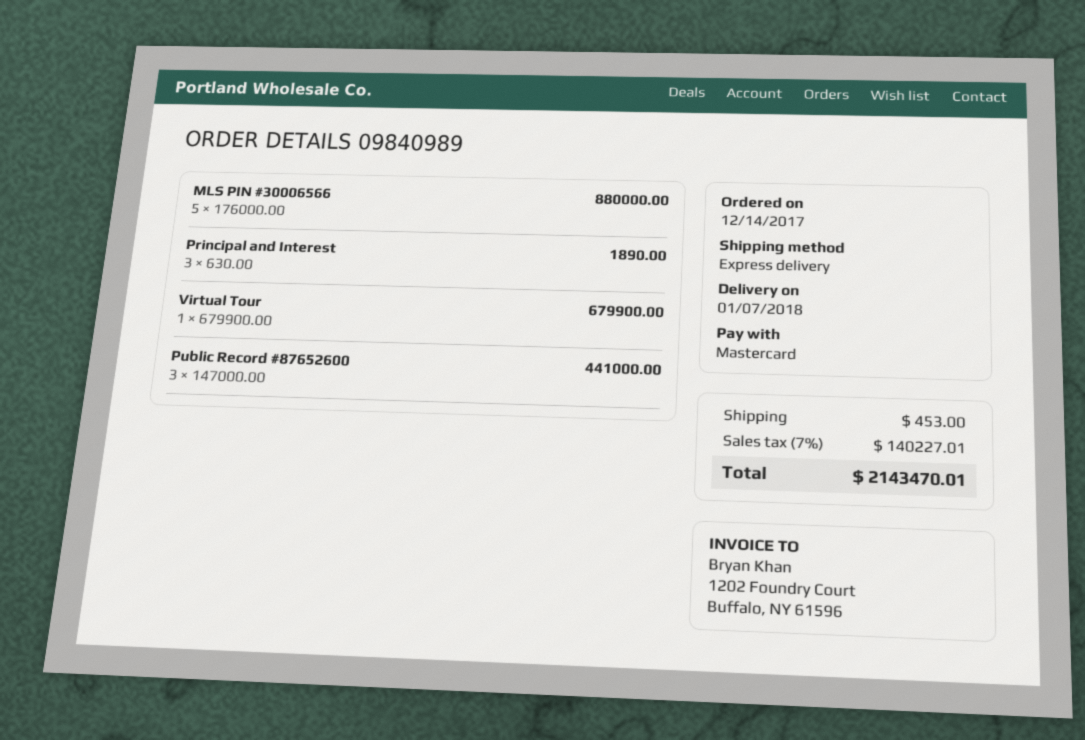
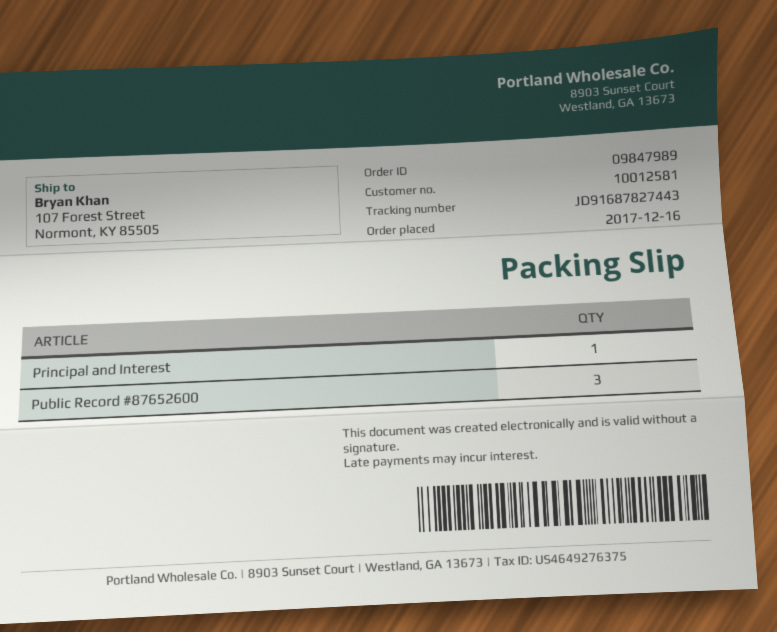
order number: 09840989 -> 09847989
order date: 2017-12-14 -> 2017-12-16
MLS PIN #30006566: 5 -> none
Principal and Interest: 3 -> 1
Virtual Tour: 1 -> none

